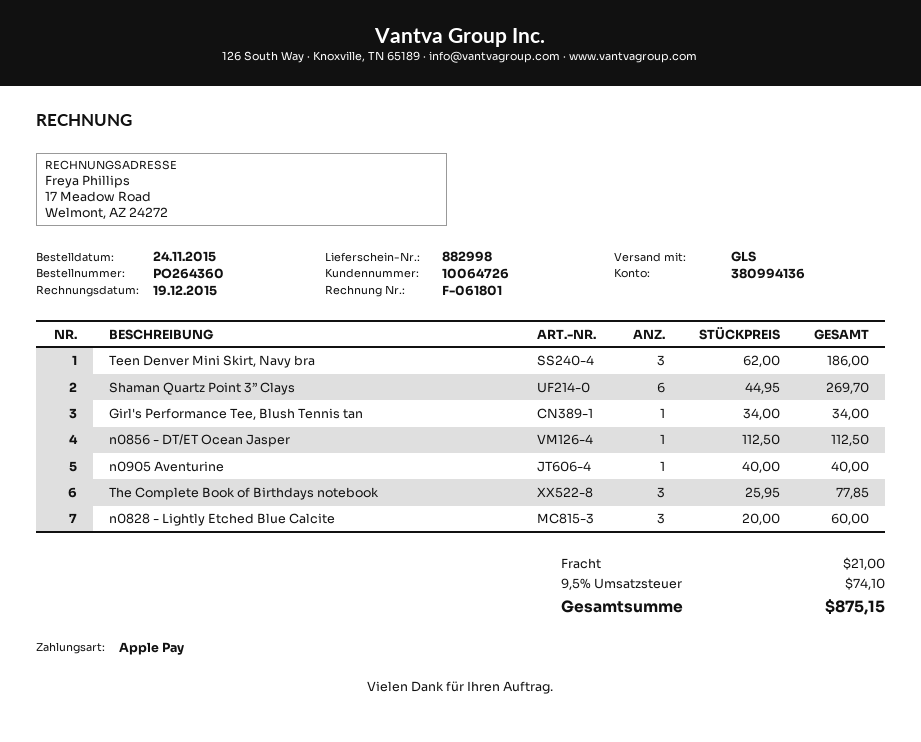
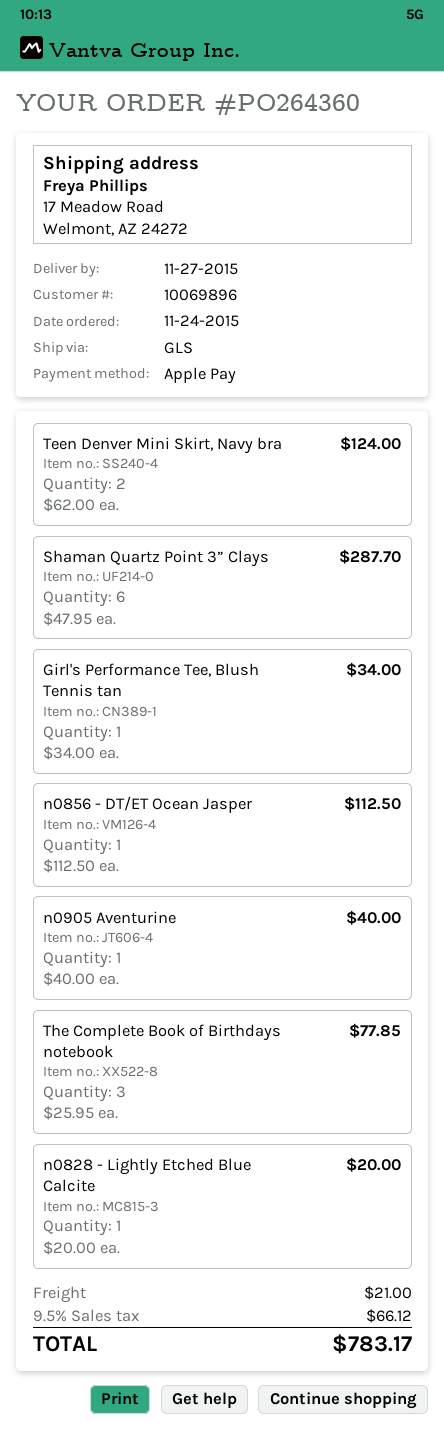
customer number: 10064726 -> 10069896
Teen Denver Mini Skirt, Navy bra: 3 x 62.00 = 186.00 -> 2 x 62.00 = 124.00
Shaman Quartz Point 3” Clays: 6 x 44.95 = 269.70 -> 6 x 47.95 = 287.70
n0828 - Lightly Etched Blue Calcite: 3 x 20.00 = 60.00 -> 1 x 20.00 = 20.00
tax: 9.5% = 74.10 -> 9.5% = 66.12
total: 875.15 -> 783.17

